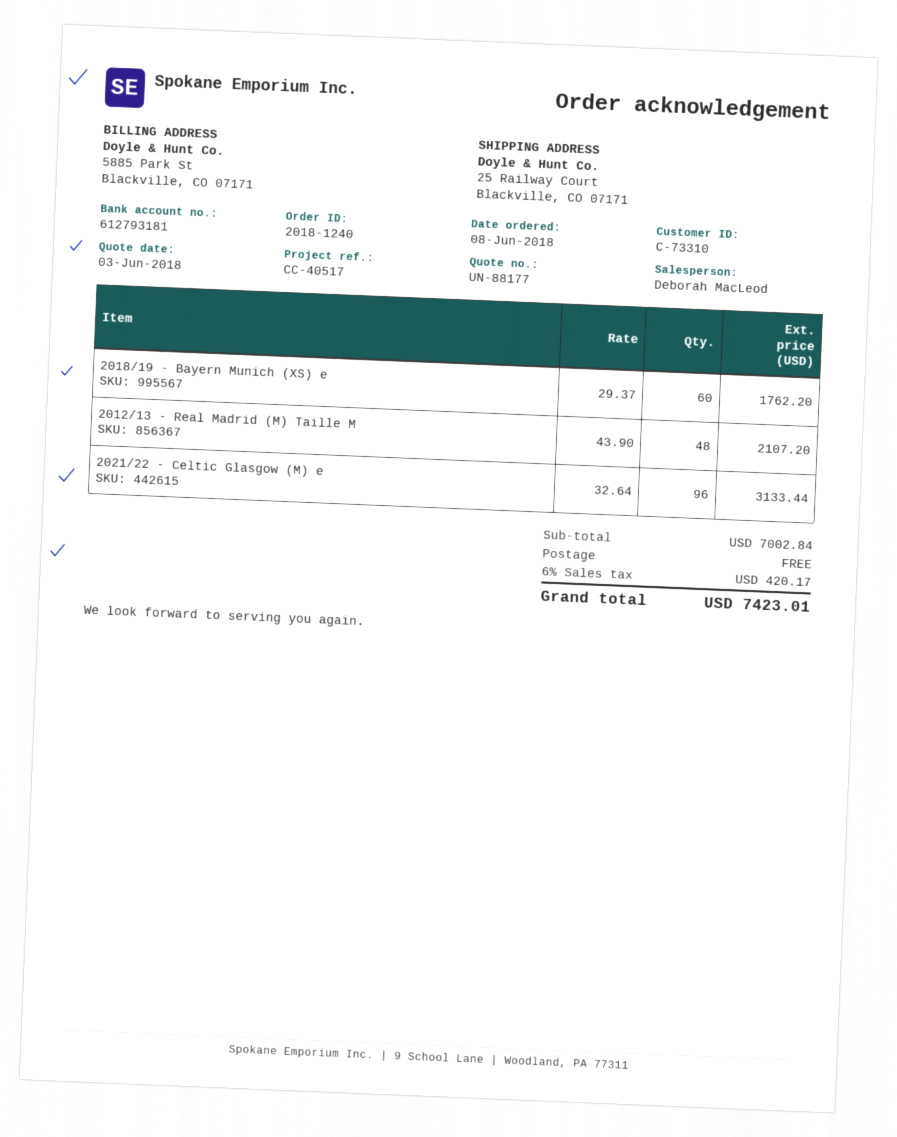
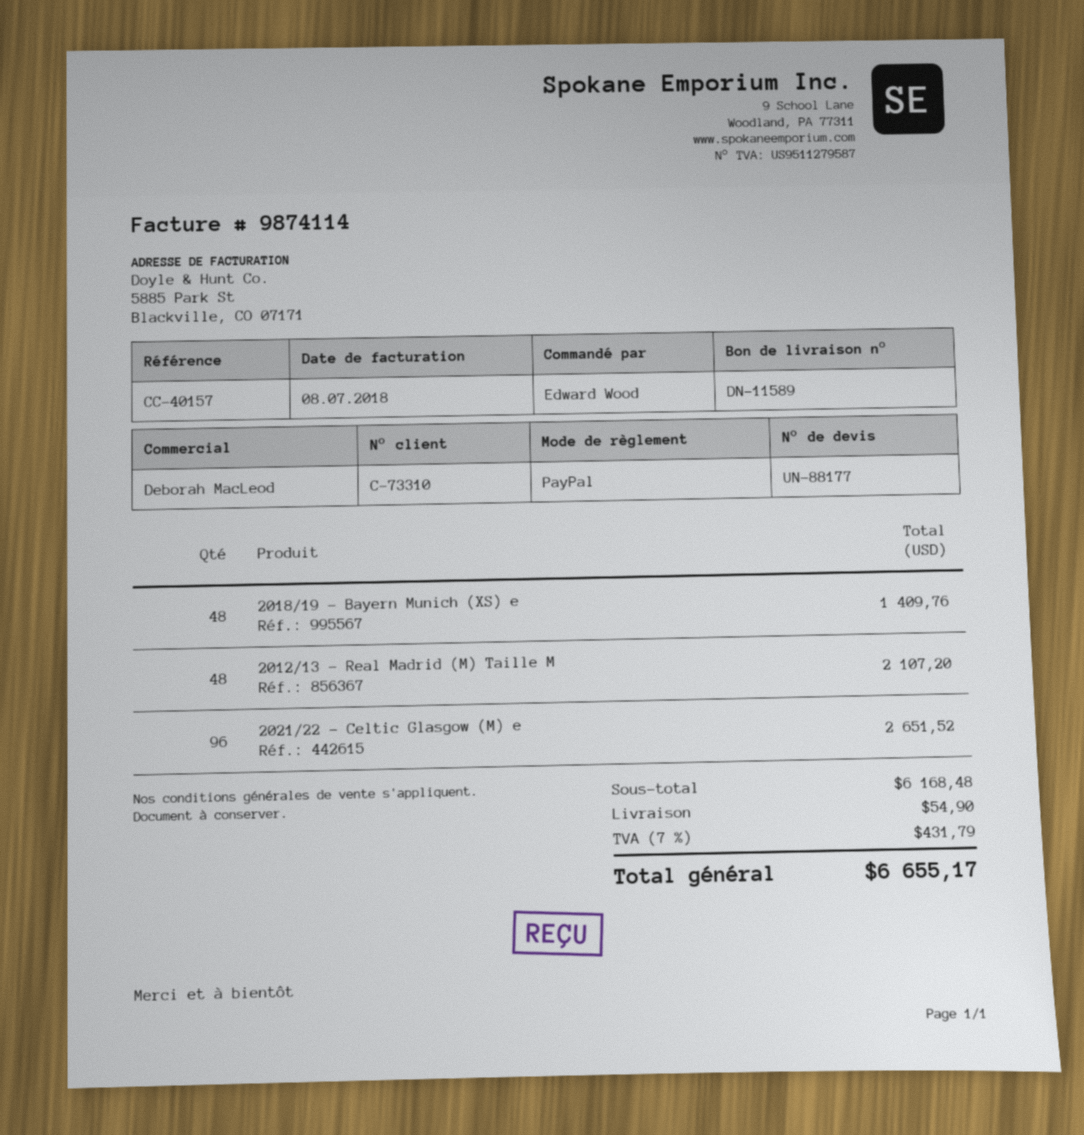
reference: CC-40517 -> CC-40157
2018/19 - Bayern Munich (XS) e: 60 for 1762.20 -> 48 for 1409.76
2021/22 - Celtic Glasgow (M) e: 96 for 3133.44 -> 96 for 2651.52
subtotal: 7002.84 -> 6168.48
shipping: 0.00 -> 54.90
tax: 6% = 420.17 -> 7% = 431.79
total: 7423.01 -> 6655.17

